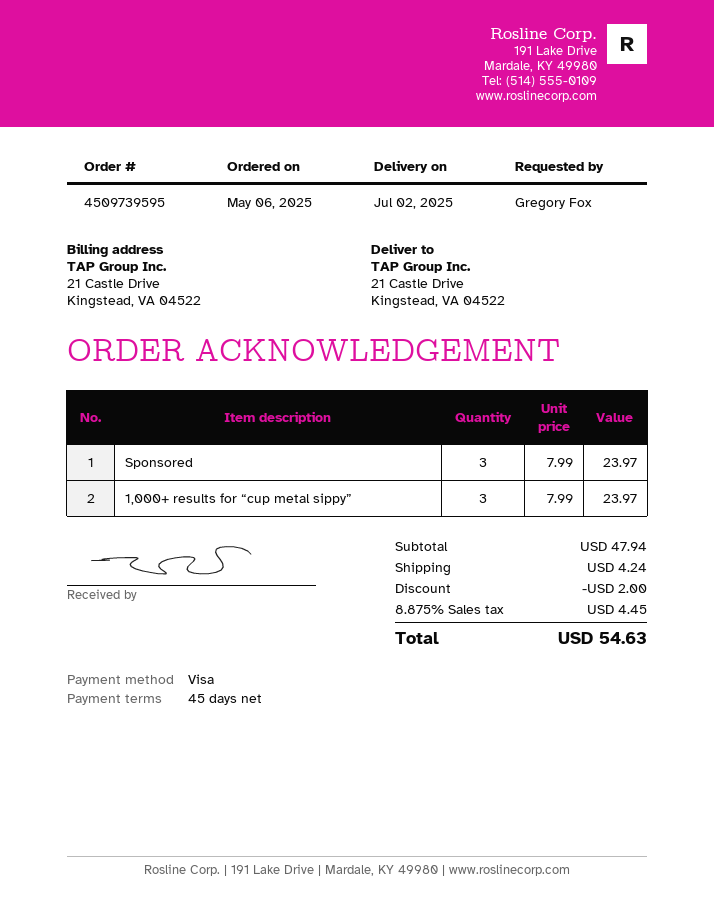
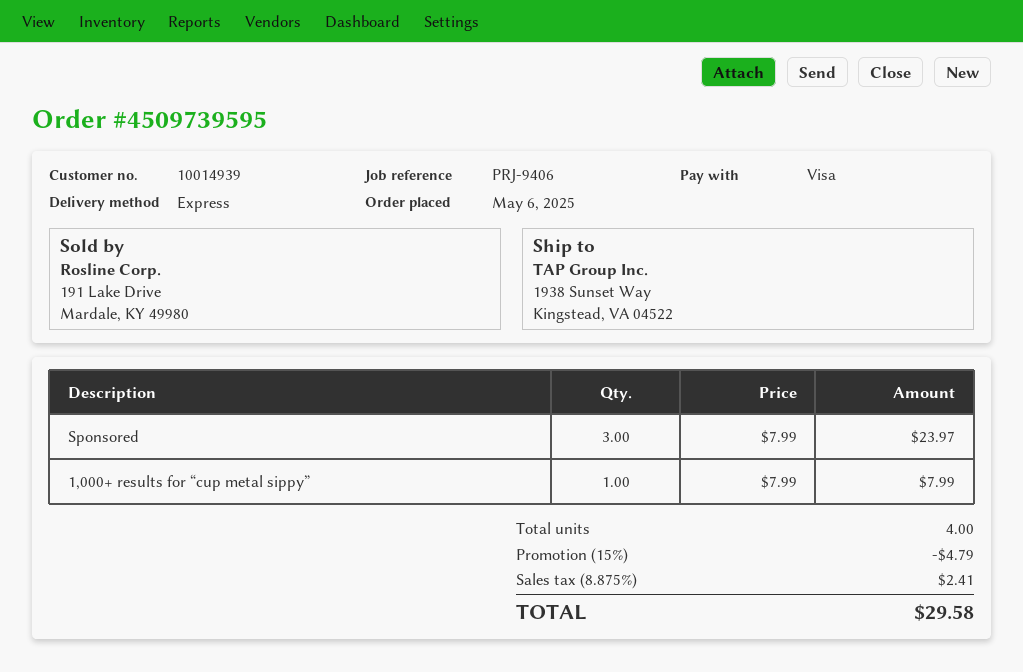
ship to: 21 Castle Drive, Kingstead, VA 04522 -> 1938 Sunset Way, Kingstead, VA 04522
1,000+ results for “cup metal sippy”: 3 x 7.99 = 23.97 -> 1 x 7.99 = 7.99
discount: 2.00 -> 4.79
shipping: 4.24 -> none
tax: 8.875% = 4.45 -> 8.875% = 2.41
total: 54.63 -> 29.58

